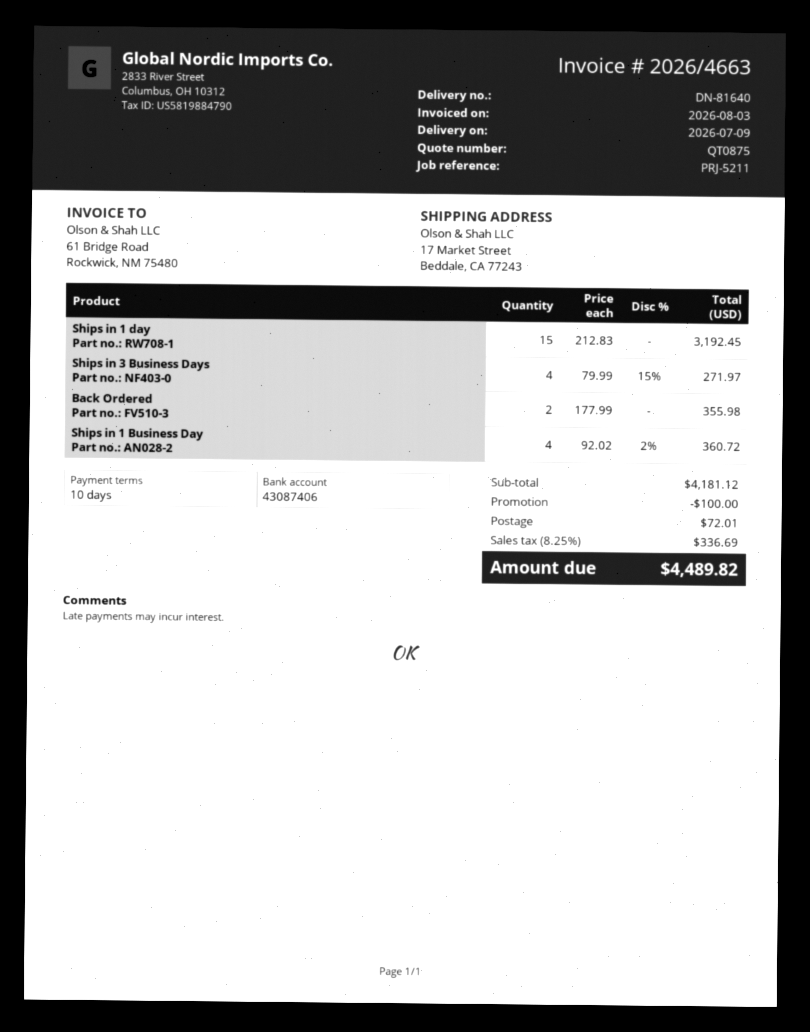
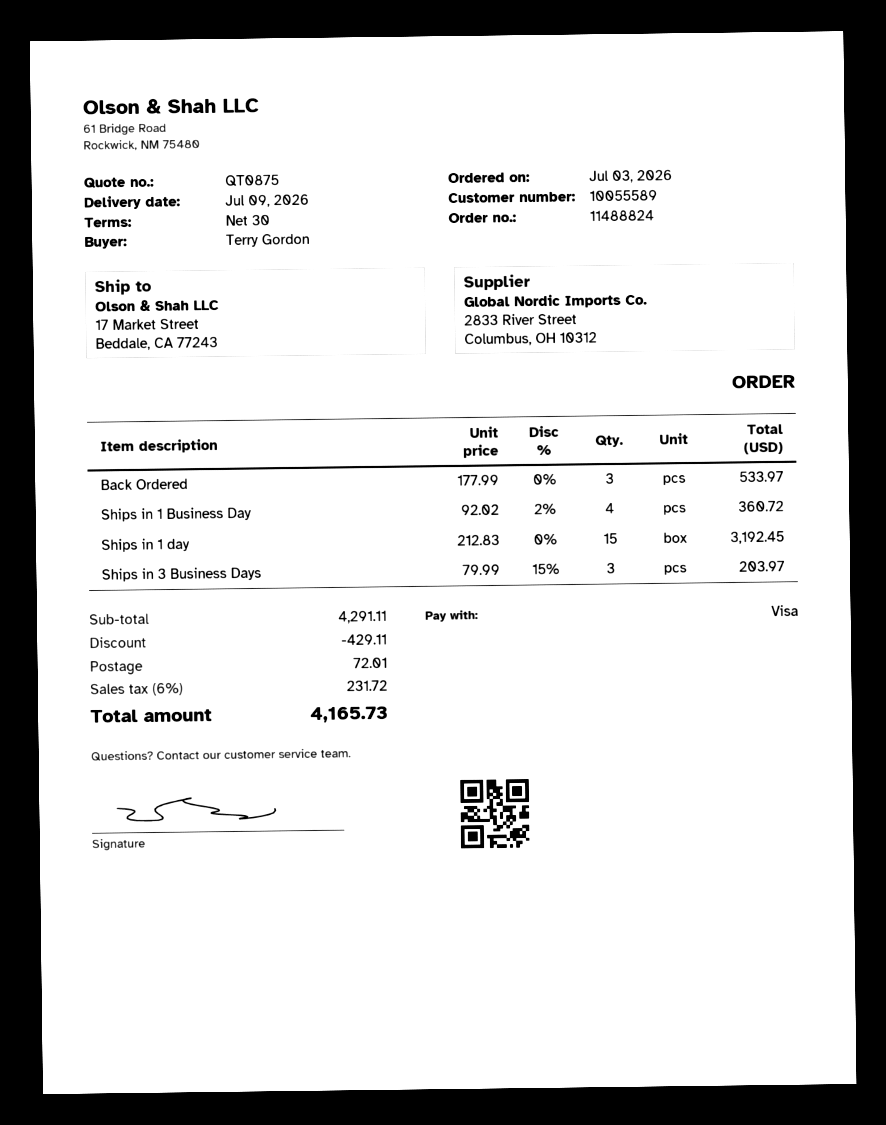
payment terms: 10 days -> 30 days
Ships in 3 Business Days: 4 x 79.99 - 15% = 271.97 -> 3 x 79.99 - 15% = 203.97
Back Ordered: 2 x 177.99 = 355.98 -> 3 x 177.99 = 533.97
subtotal: 4181.12 -> 4291.11
discount: 100.00 -> 429.11
tax: 8.25% = 336.69 -> 6% = 231.72
total: 4489.82 -> 4165.73

